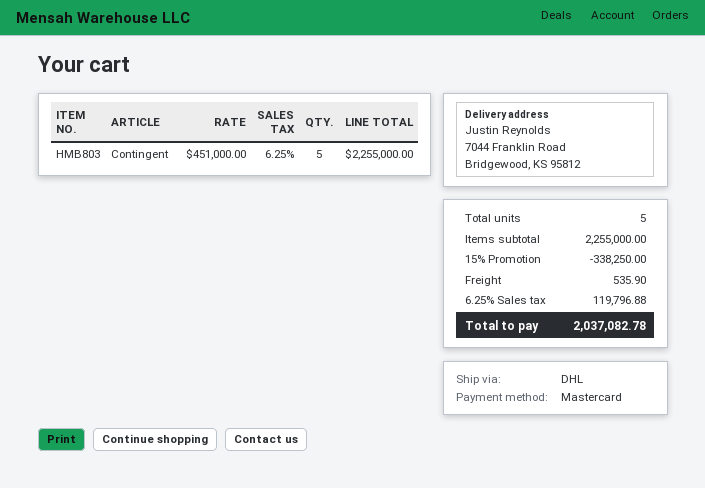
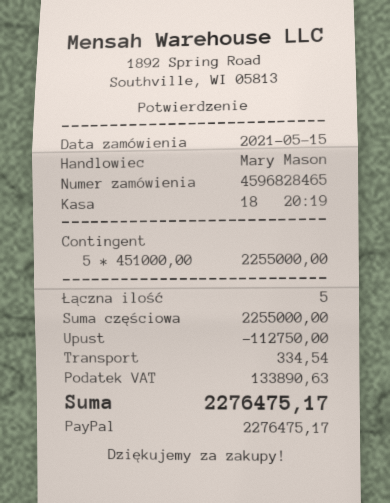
payment method: Mastercard -> PayPal
discount: 338250.00 -> 112750.00
shipping: 535.90 -> 334.54
tax: 119796.88 -> 133890.63
total: 2037082.78 -> 2276475.17

